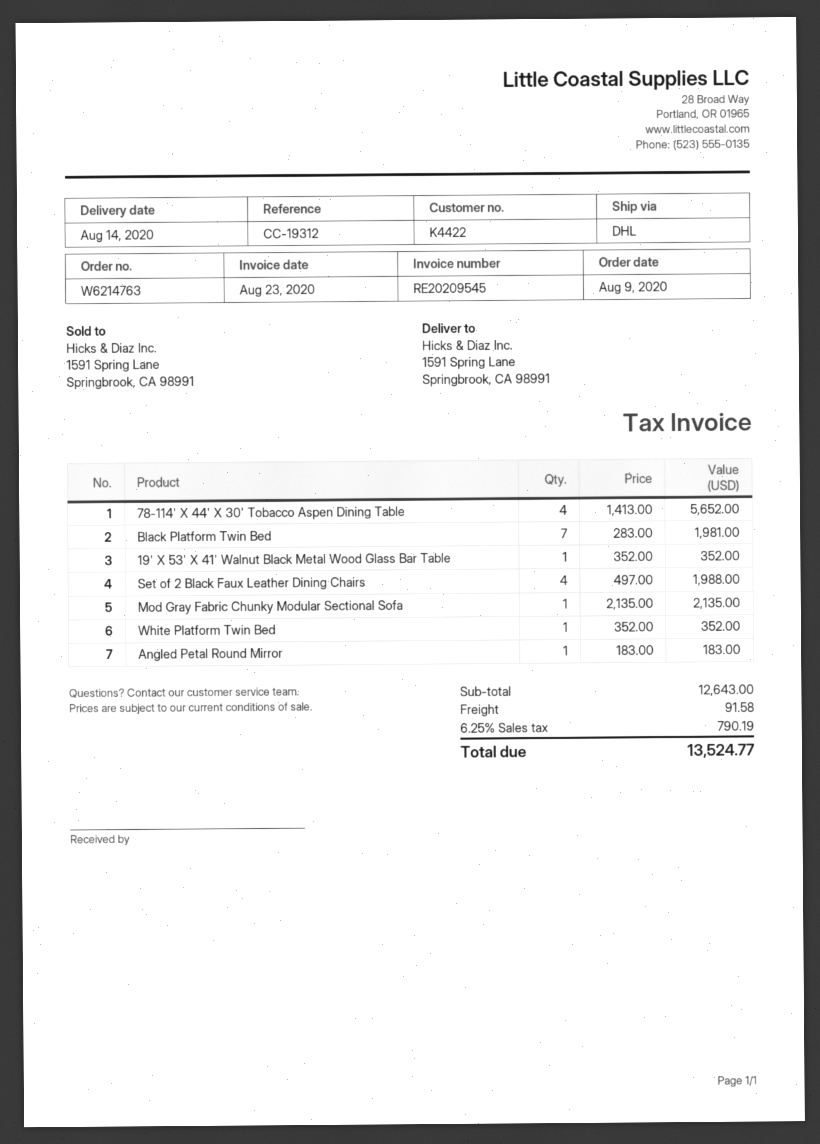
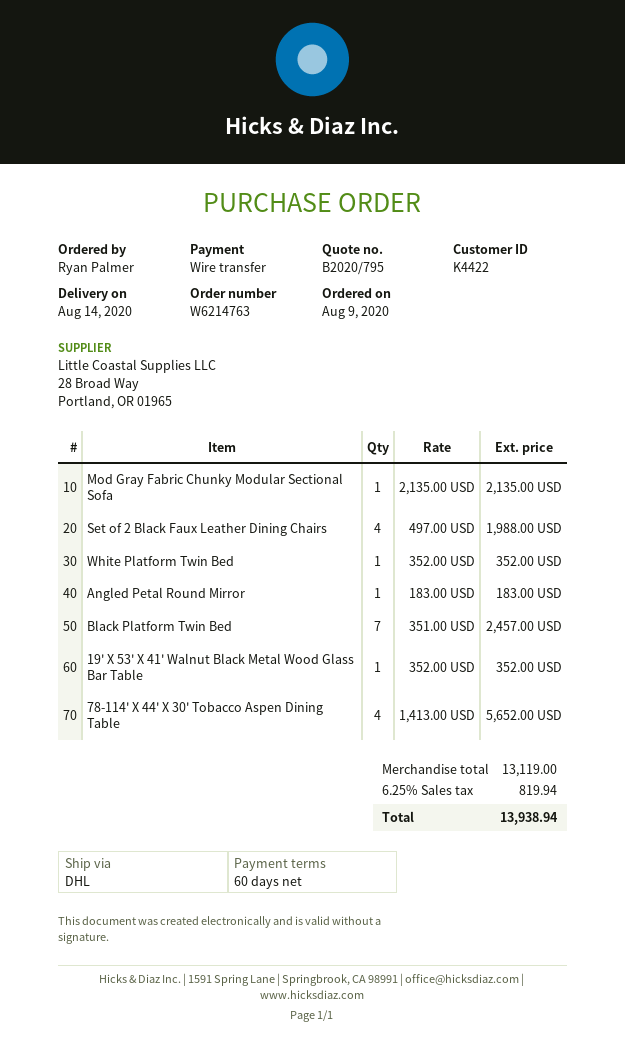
Black Platform Twin Bed: 7 x 283.00 = 1981.00 -> 7 x 351.00 = 2457.00
subtotal: 12643.00 -> 13119.00
shipping: 91.58 -> none
tax: 6.25% = 790.19 -> 6.25% = 819.94
total: 13524.77 -> 13938.94

